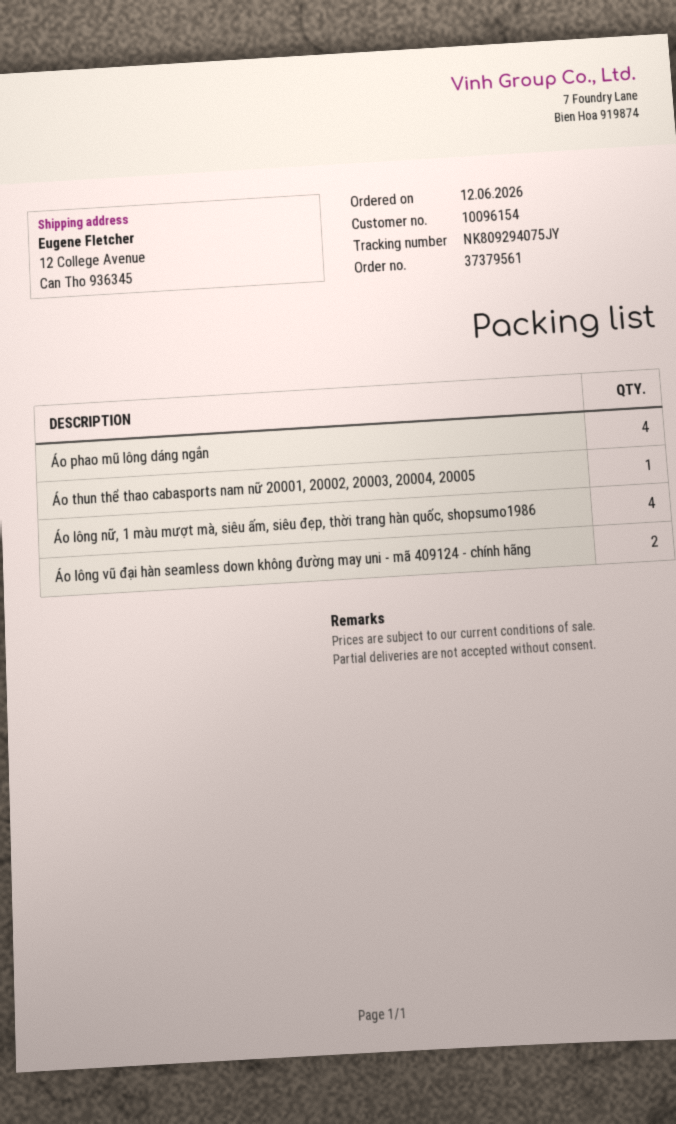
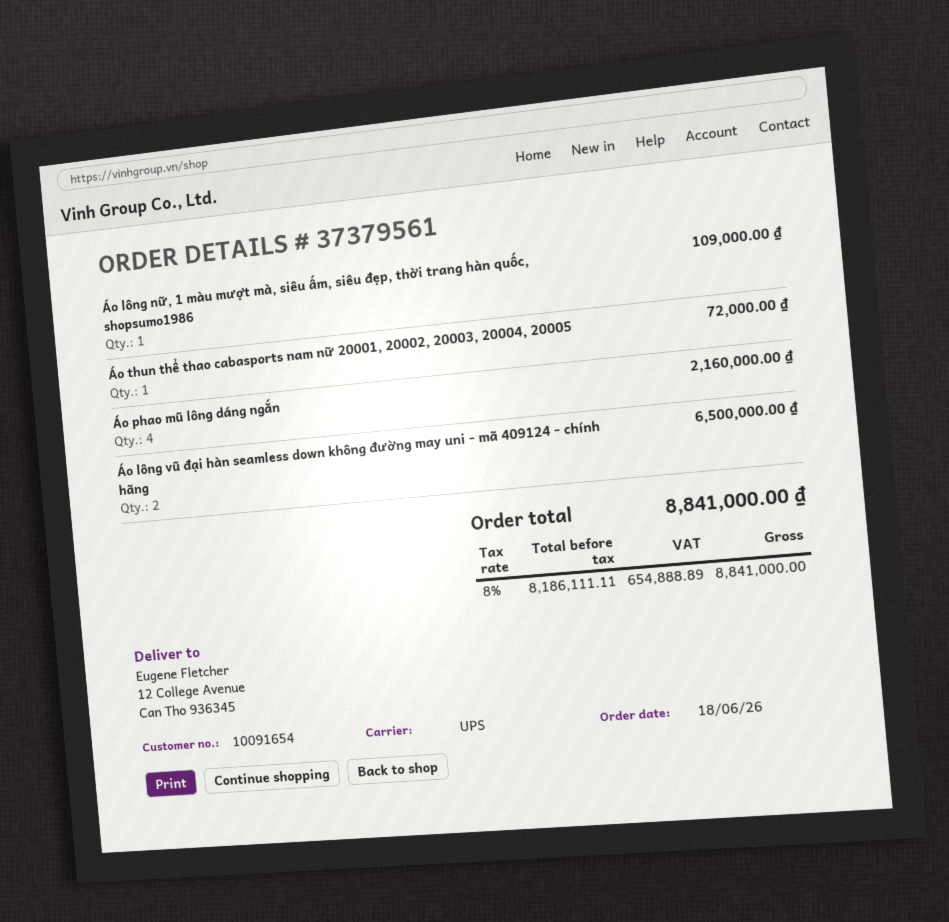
order date: 2026-06-12 -> 2026-06-18
customer number: 10096154 -> 10091654
Áo lông nữ, 1 màu mượt mà, siêu ấm, siêu đẹp, thời trang hàn quốc, shopsumo1986: 4 -> 1

